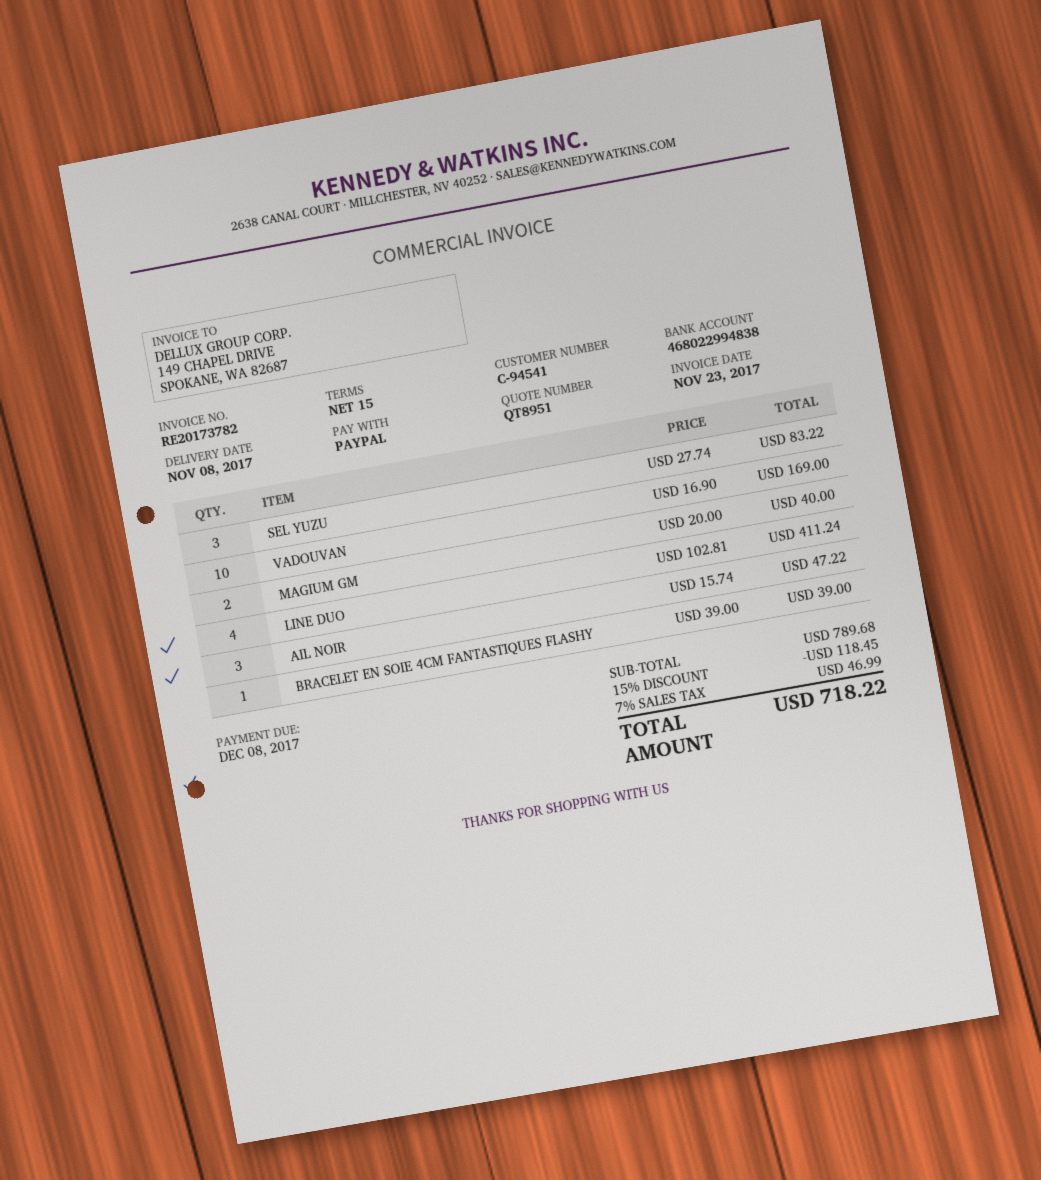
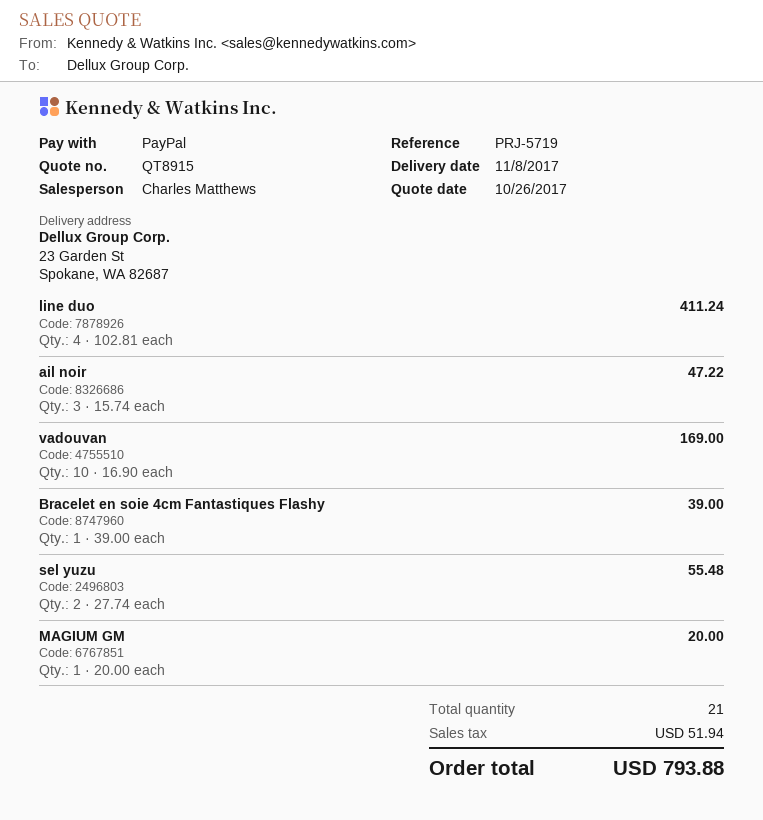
quote number: QT8951 -> QT8915
SEL YUZU: 3 x 27.74 = 83.22 -> 2 x 27.74 = 55.48
MAGIUM GM: 2 x 20.00 = 40.00 -> 1 x 20.00 = 20.00
discount: 15% = 118.45 -> none
tax: 46.99 -> 51.94
total: 718.22 -> 793.88

